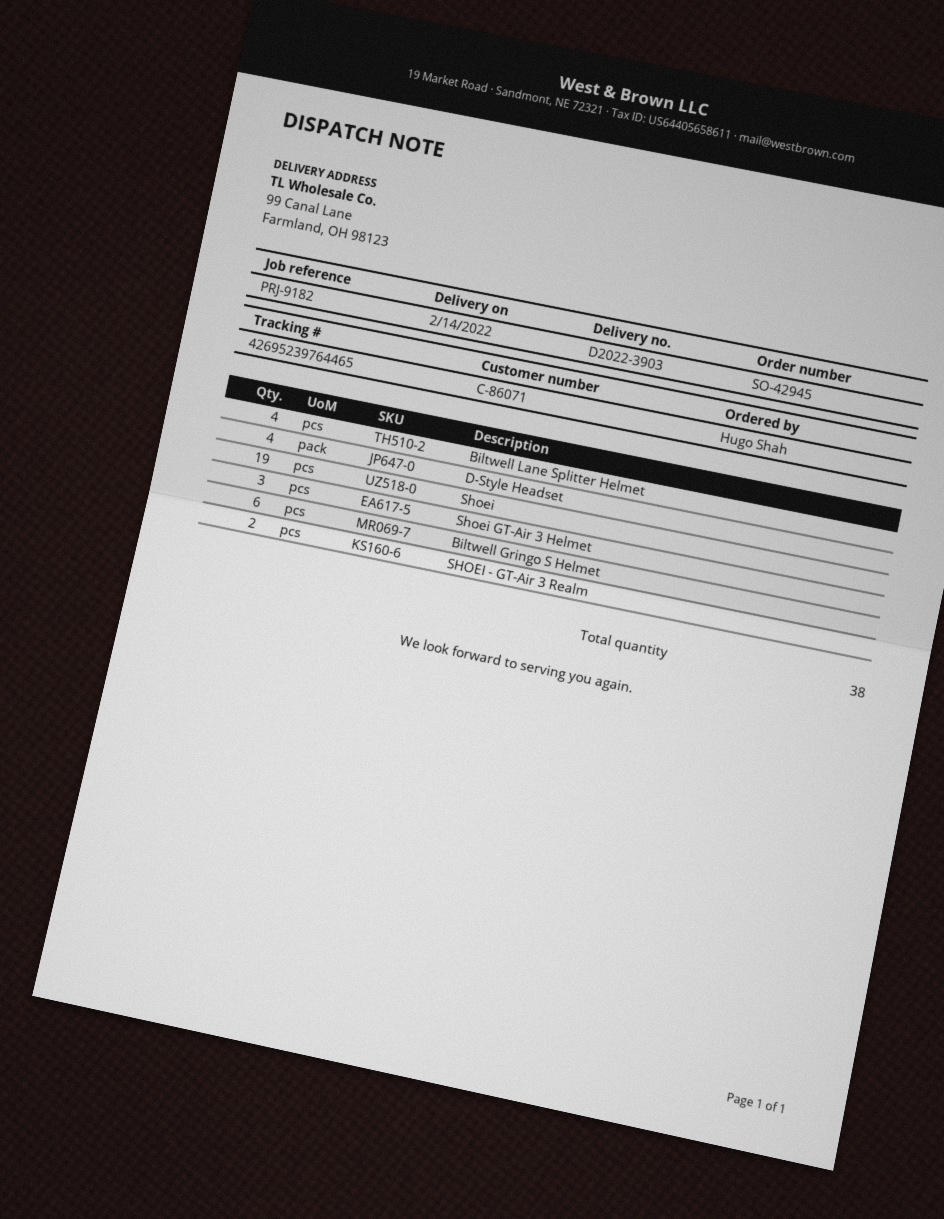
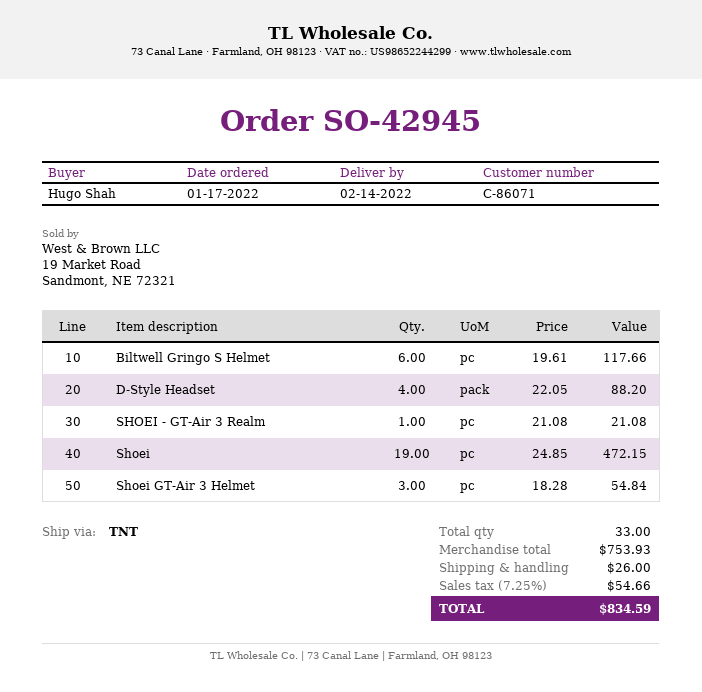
Biltwell Lane Splitter Helmet: 4 -> none
SHOEI - GT-Air 3 Realm: 2 -> 1
total quantity: 38 -> 33

